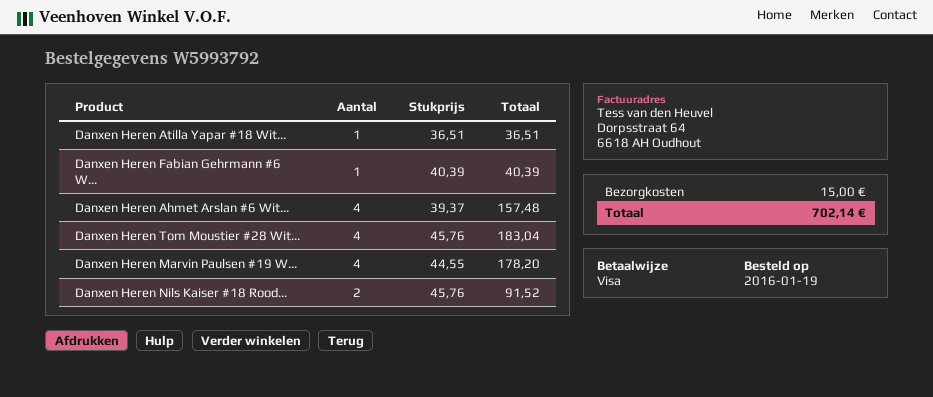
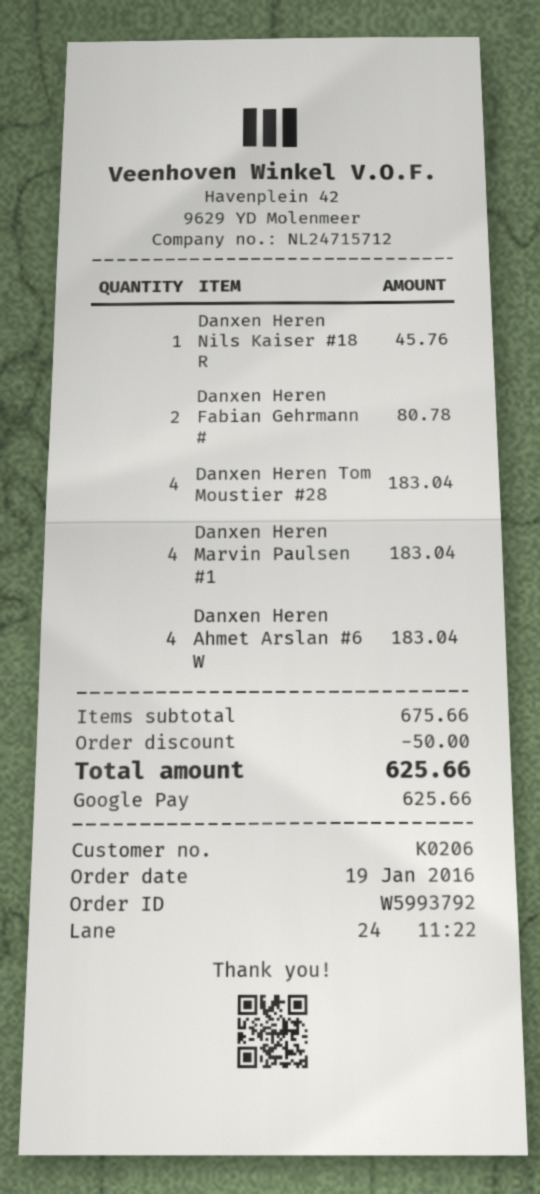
payment method: Visa -> Google Pay
Danxen Heren Atilla Yapar #18 Wit...: 1 for 36.51 -> none
Danxen Heren Fabian Gehrmann #6 W...: 1 for 40.39 -> 2 for 80.78
Danxen Heren Ahmet Arslan #6 Wit...: 4 for 157.48 -> 4 for 183.04
Danxen Heren Marvin Paulsen #19 W...: 4 for 178.20 -> 4 for 183.04
Danxen Heren Nils Kaiser #18 Rood...: 2 for 91.52 -> 1 for 45.76
discount: none -> 50.00
shipping: 15.00 -> none
total: 702.14 -> 625.66

